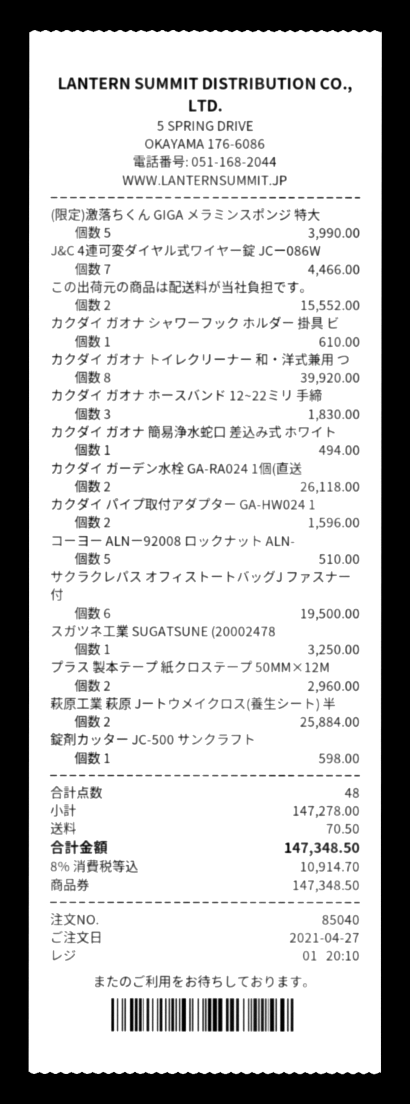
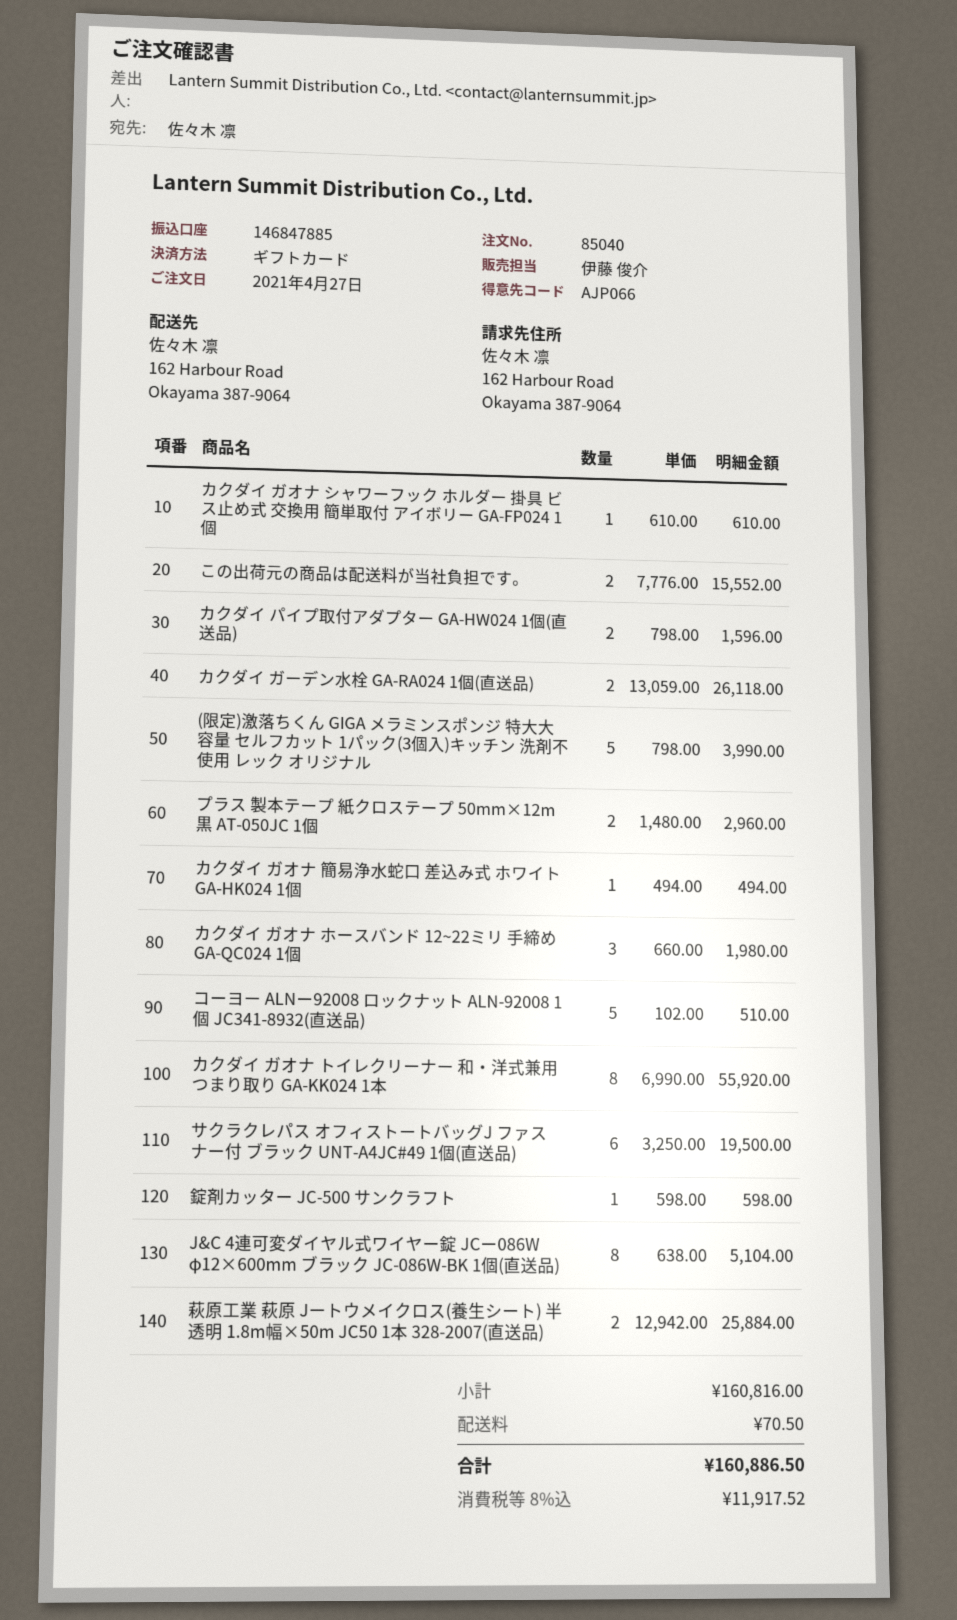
J&C 4連可変ダイヤル式ワイヤー錠 JCー086W: 7 for 4466.00 -> 8 for 5104.00
カクダイ ガオナ トイレクリーナー 和・洋式兼用 つ: 8 for 39920.00 -> 8 for 55920.00
カクダイ ガオナ ホースバンド 12~22ミリ 手締: 3 for 1830.00 -> 3 for 1980.00
スガツネ工業 SUGATSUNE (20002478: 1 for 3250.00 -> none
subtotal: 147278.00 -> 160816.00
tax: 8% = 10914.70 -> 8% = 11917.52
total: 147348.50 -> 160886.50

